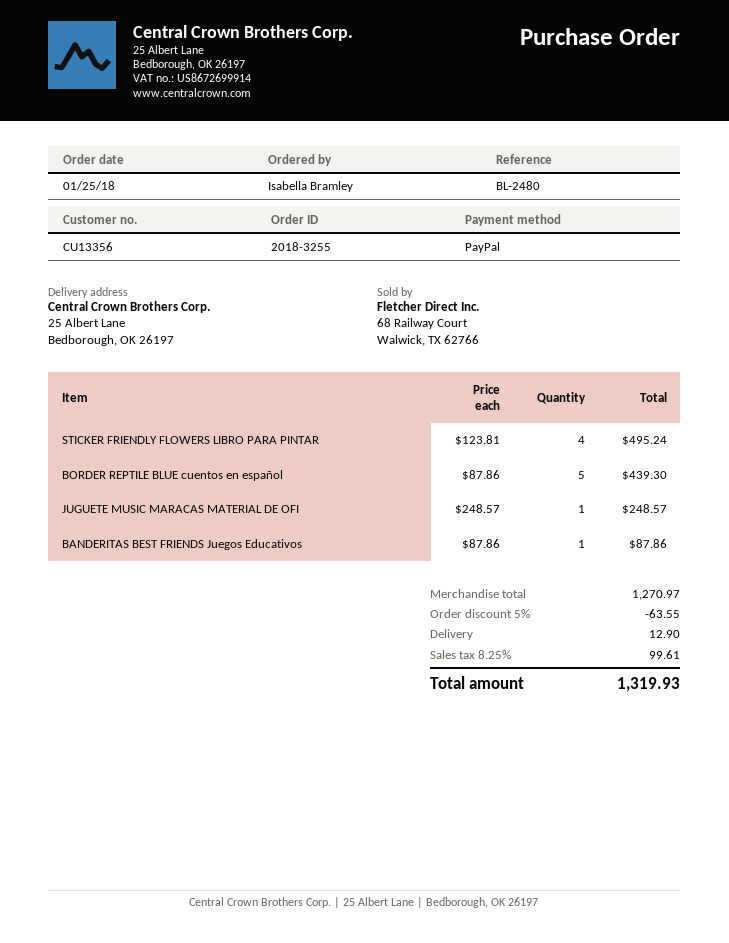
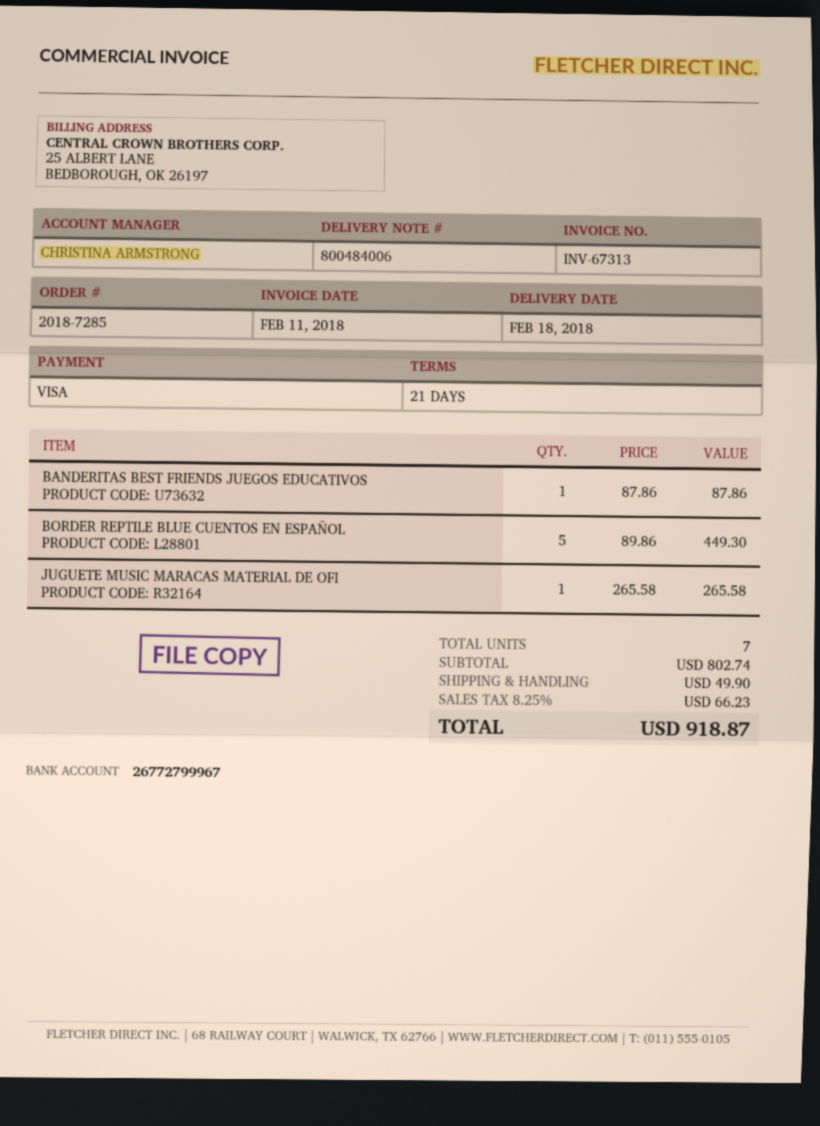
order number: 2018-3255 -> 2018-7285
payment method: PayPal -> Visa
STICKER FRIENDLY FLOWERS LIBRO PARA PINTAR: 4 x 123.81 = 495.24 -> none
BORDER REPTILE BLUE cuentos en español: 5 x 87.86 = 439.30 -> 5 x 89.86 = 449.30
JUGUETE MUSIC MARACAS MATERIAL DE OFI: 1 x 248.57 = 248.57 -> 1 x 265.58 = 265.58
subtotal: 1270.97 -> 802.74
discount: 5% = 63.55 -> none
shipping: 12.90 -> 49.90
tax: 8.25% = 99.61 -> 8.25% = 66.23
total: 1319.93 -> 918.87

